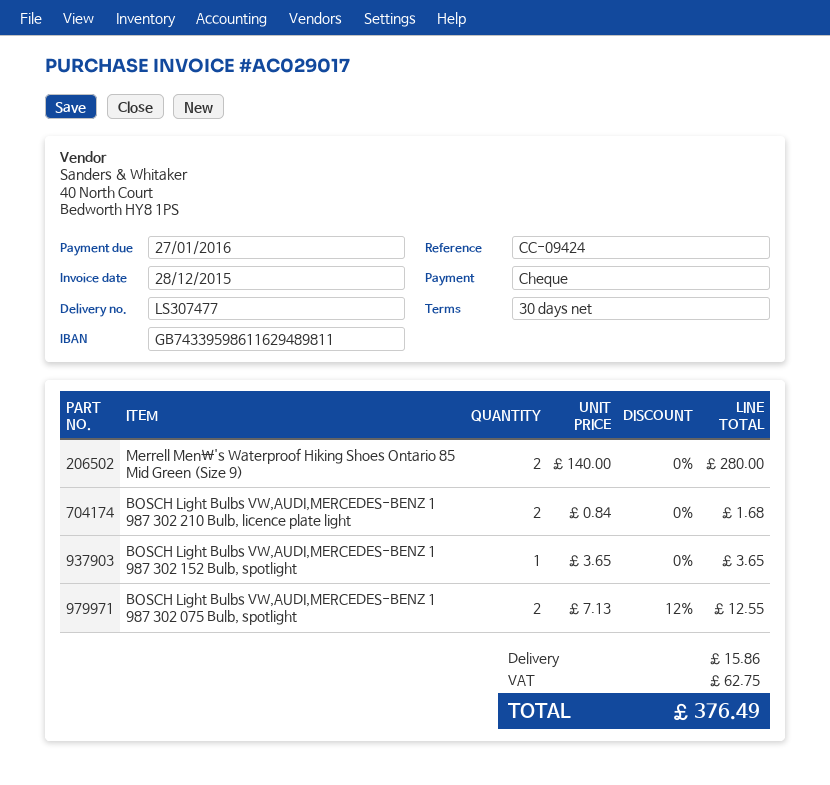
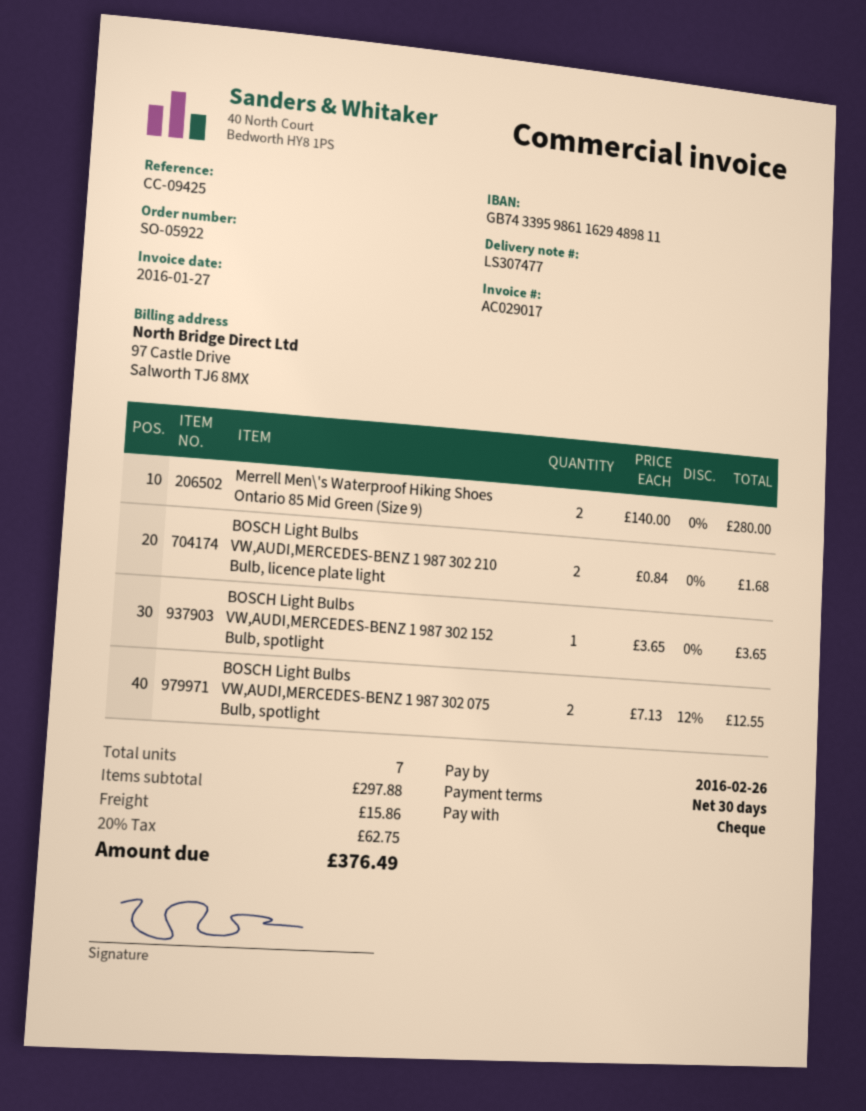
invoice date: 2015-12-28 -> 2016-01-27
due date: 2016-01-27 -> 2016-02-26
reference: CC-09424 -> CC-09425

